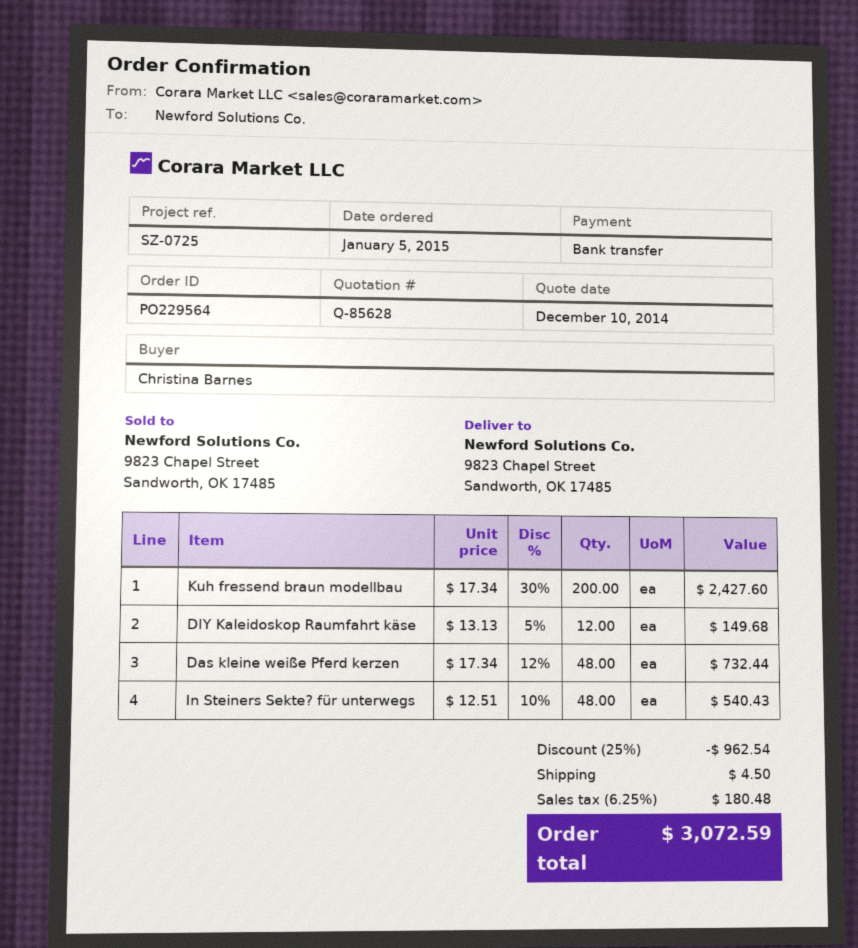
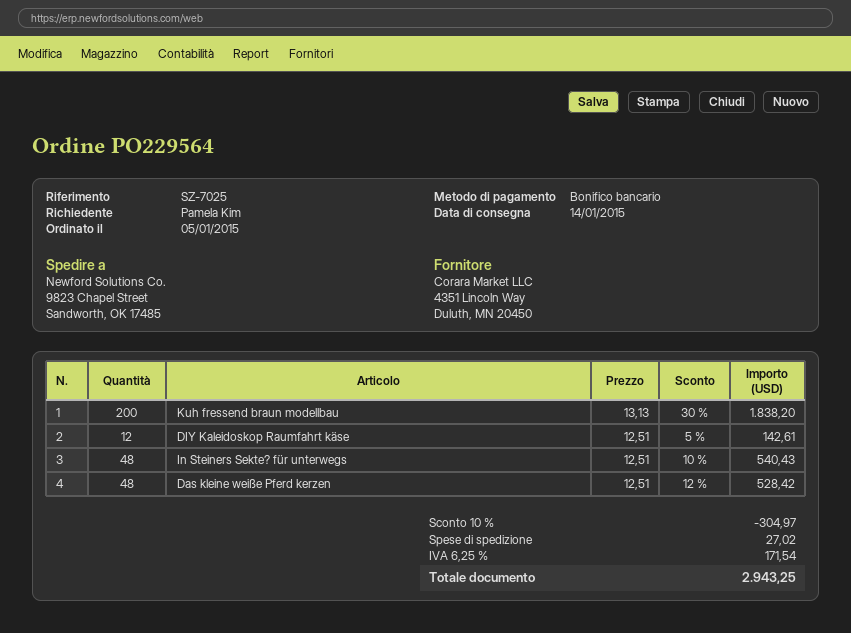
reference: SZ-0725 -> SZ-7025
ordered by: Christina Barnes -> Pamela Kim
Kuh fressend braun modellbau: 200 x 17.34 - 30% = 2427.60 -> 200 x 13.13 - 30% = 1838.20
DIY Kaleidoskop Raumfahrt käse: 12 x 13.13 - 5% = 149.68 -> 12 x 12.51 - 5% = 142.61
Das kleine weiße Pferd kerzen: 48 x 17.34 - 12% = 732.44 -> 48 x 12.51 - 12% = 528.42
discount: 25% = 962.54 -> 10% = 304.97
shipping: 4.50 -> 27.02
tax: 6.25% = 180.48 -> 6.25% = 171.54
total: 3072.59 -> 2943.25

